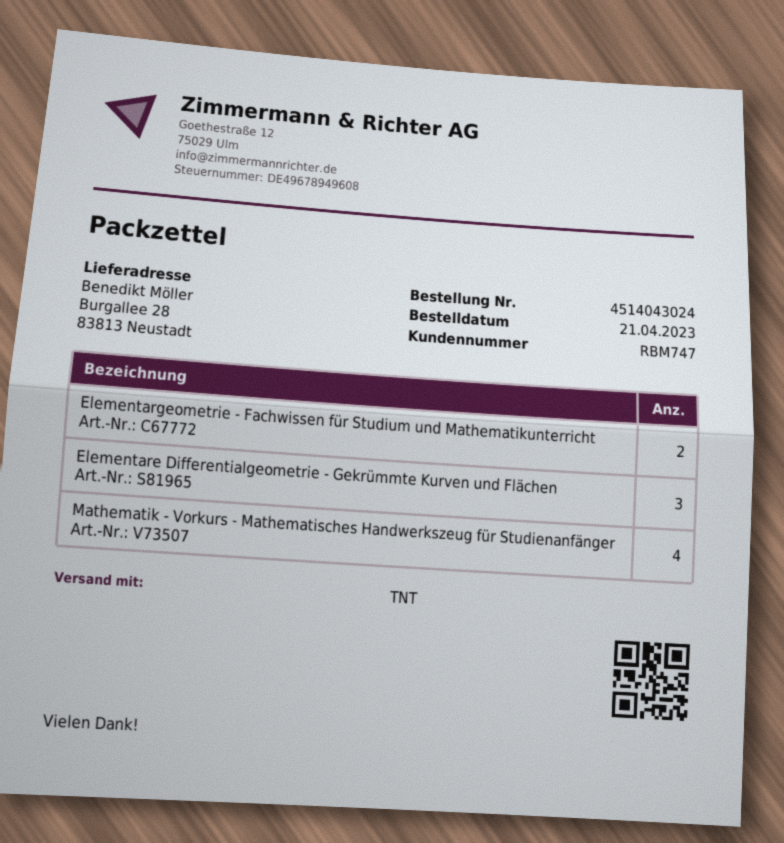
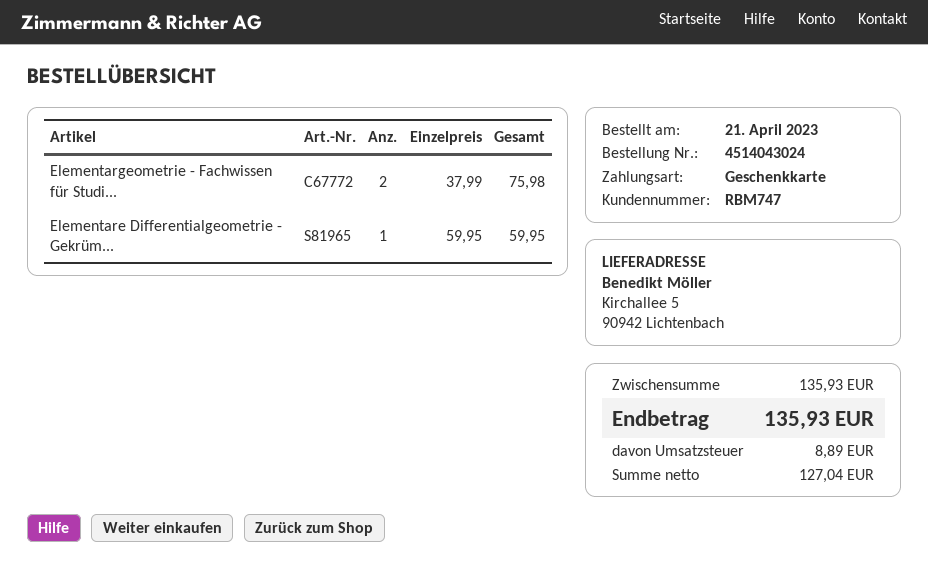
ship to: Burgallee 28, 83813 Neustadt -> Kirchallee 5, 90942 Lichtenbach
Elementare Differentialgeometrie - Gekrümmte Kurven und Flächen: 3 -> 1
Mathematik - Vorkurs - Mathematisches Handwerkszeug für Studienanfänger: 4 -> none

